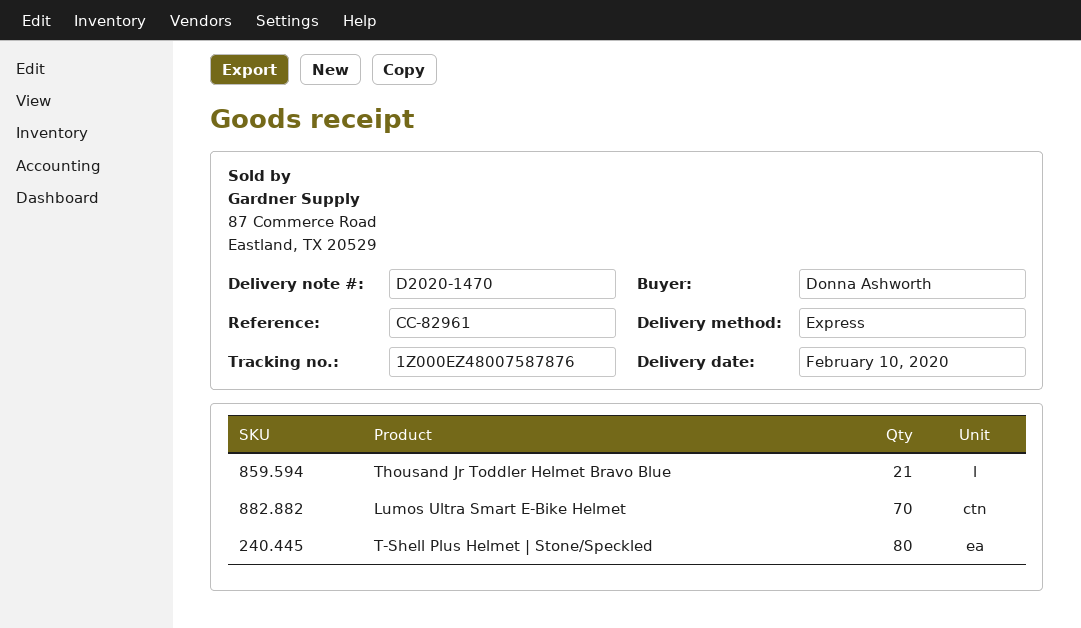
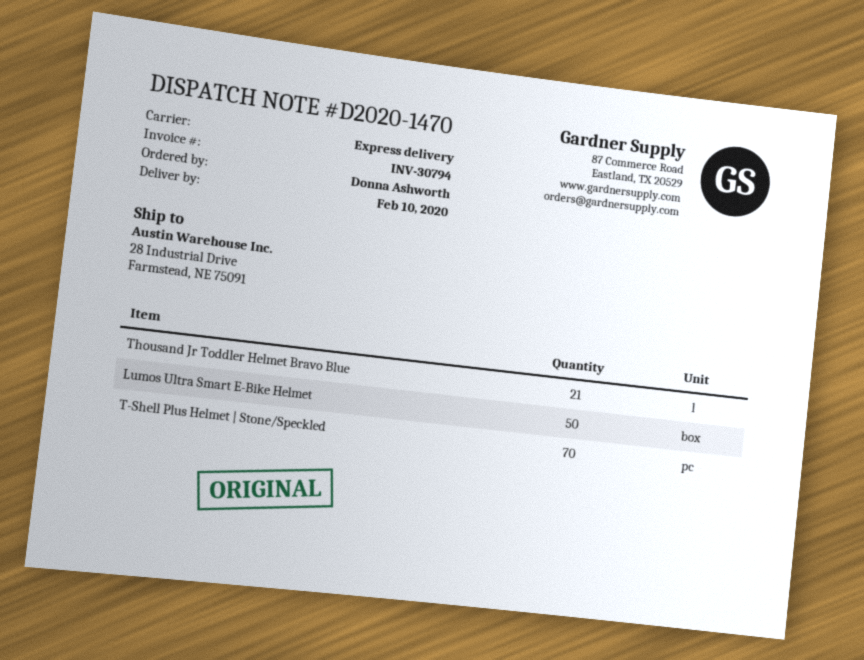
Lumos Ultra Smart E-Bike Helmet: 70 -> 50
T-Shell Plus Helmet | Stone/Speckled: 80 -> 70

